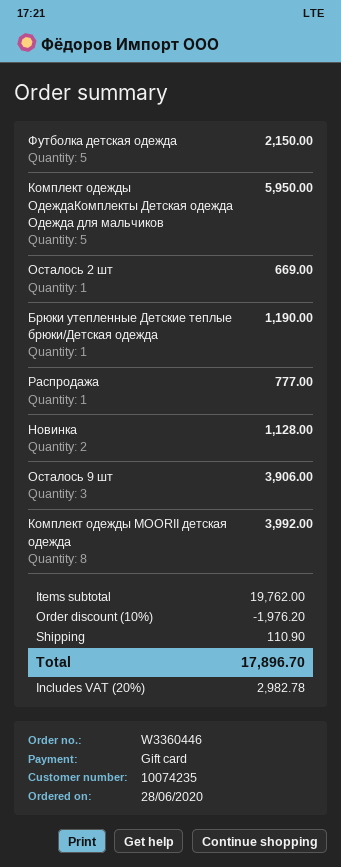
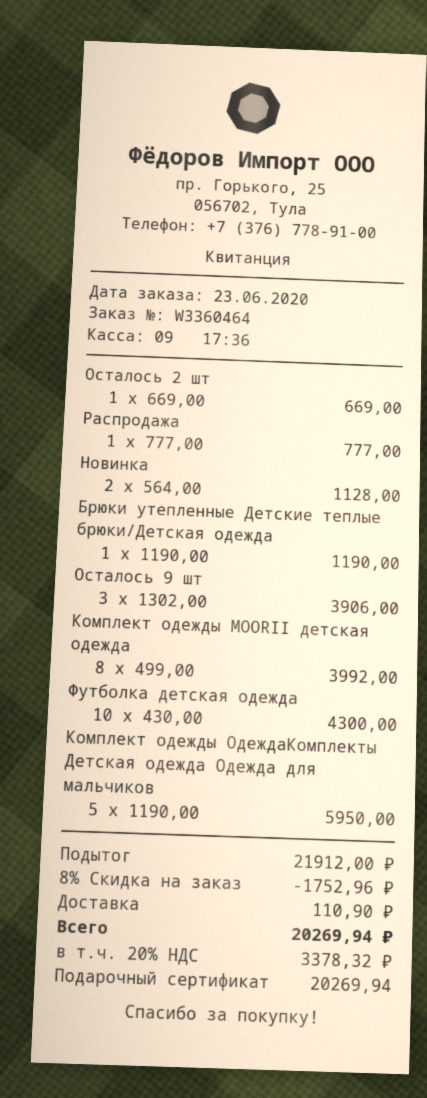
order number: W3360446 -> W3360464
order date: 2020-06-28 -> 2020-06-23
Футболка детская одежда: 5 for 2150.00 -> 10 for 4300.00
subtotal: 19762.00 -> 21912.00
discount: 10% = 1976.20 -> 8% = 1752.96
tax: 20% = 2982.78 -> 20% = 3378.32
total: 17896.70 -> 20269.94

